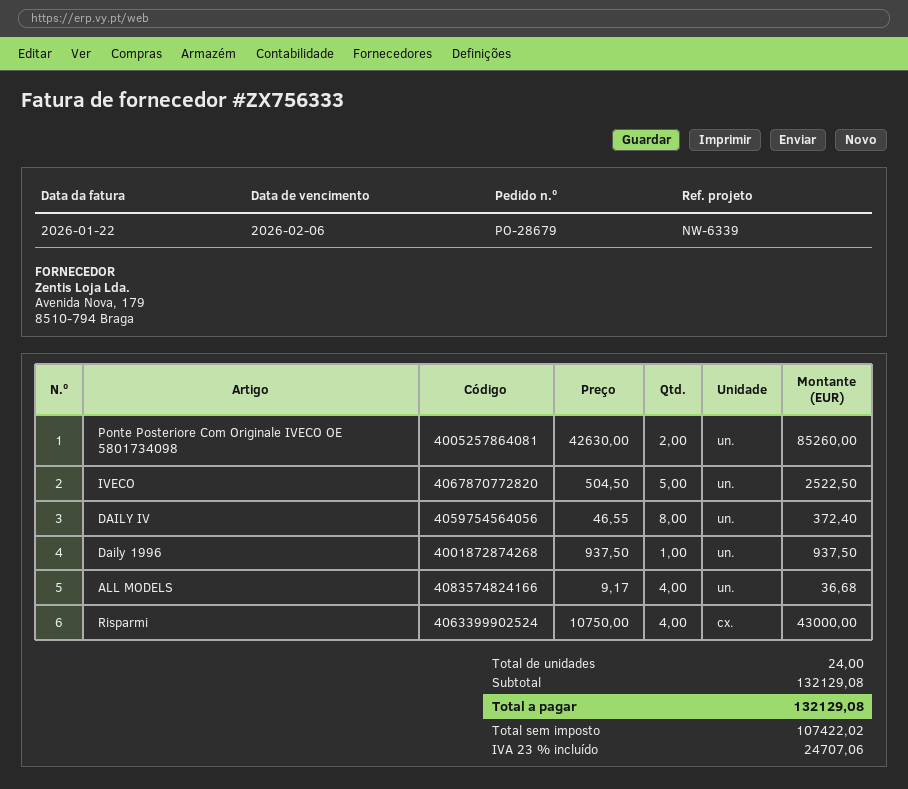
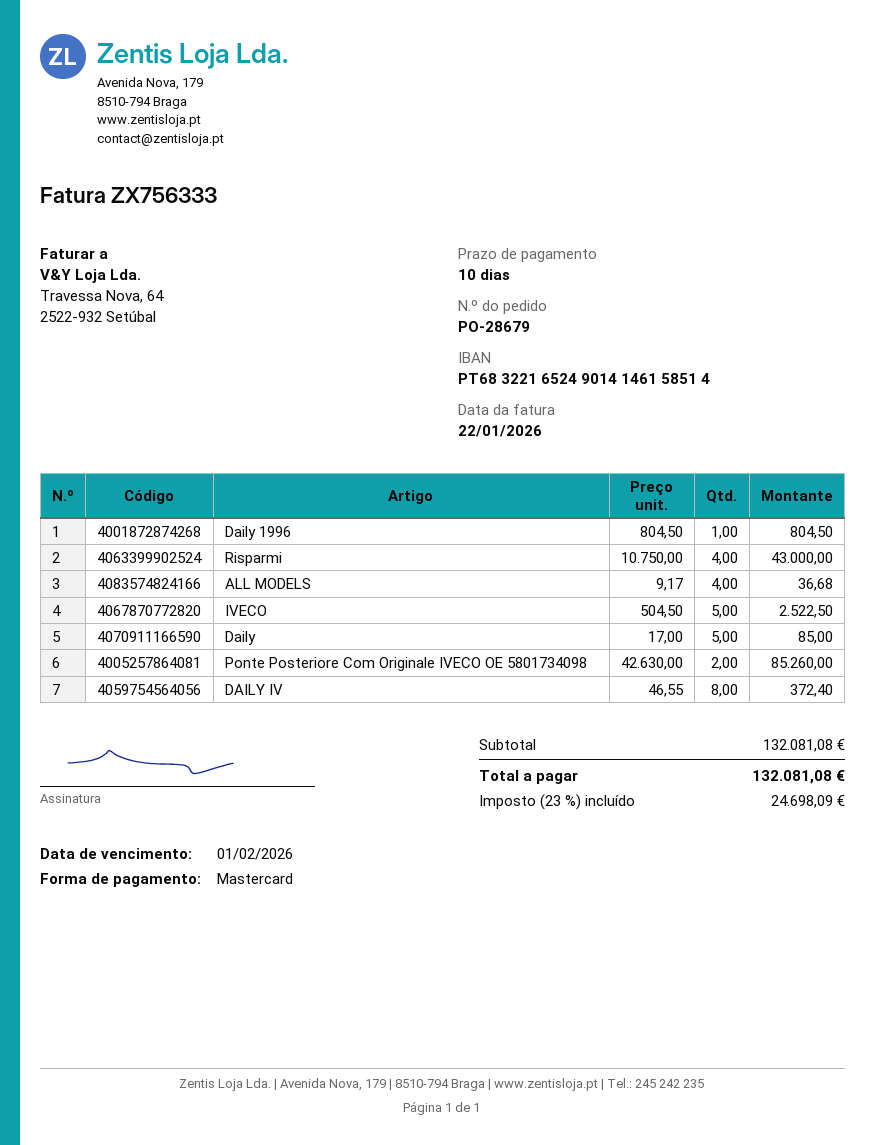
due date: 2026-02-06 -> 2026-02-01
Daily 1996: 1 x 937.50 = 937.50 -> 1 x 804.50 = 804.50
Daily: none -> 5 x 17.00 = 85.00
subtotal: 132129.08 -> 132081.08
tax: 23% = 24707.06 -> 23% = 24698.09
total: 132129.08 -> 132081.08

